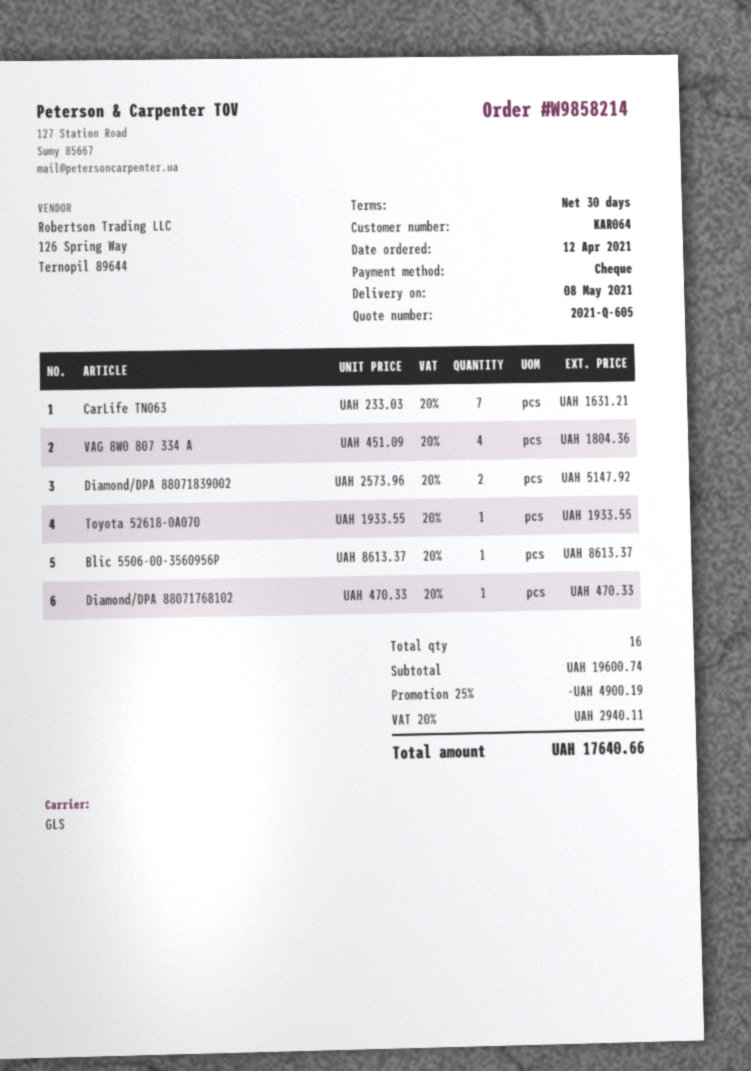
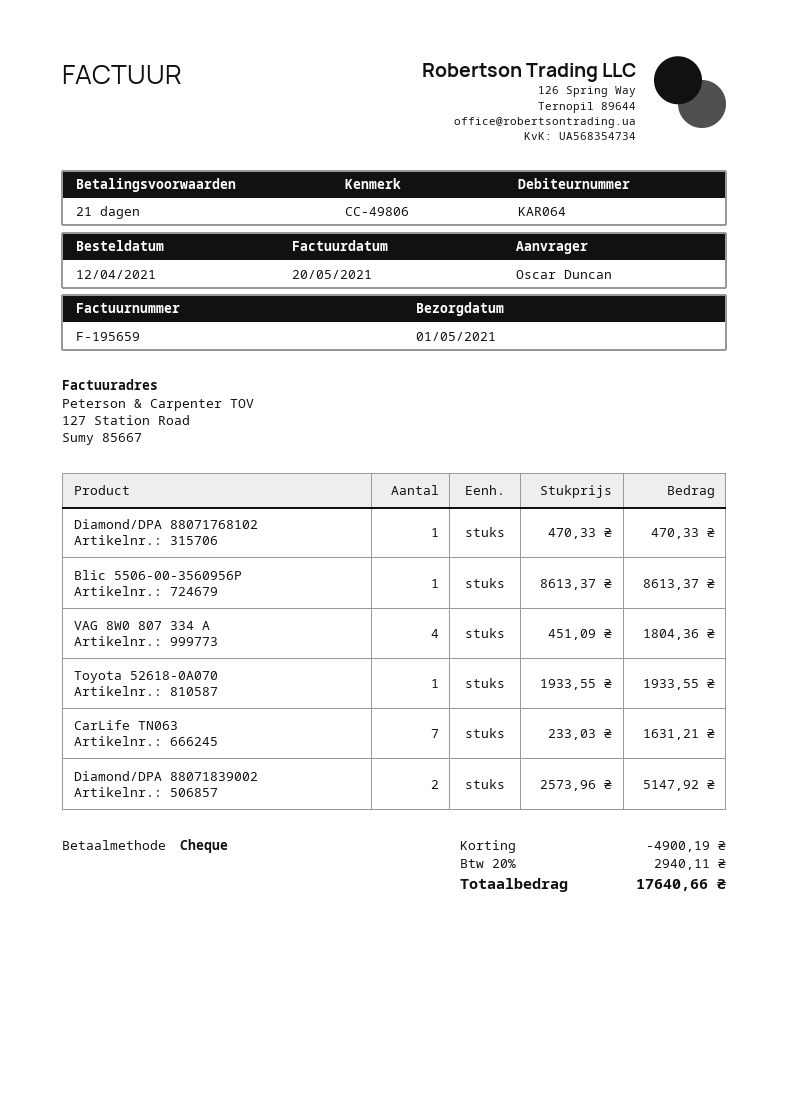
delivery date: 2021-05-08 -> 2021-05-01
payment terms: 30 days -> 21 days

